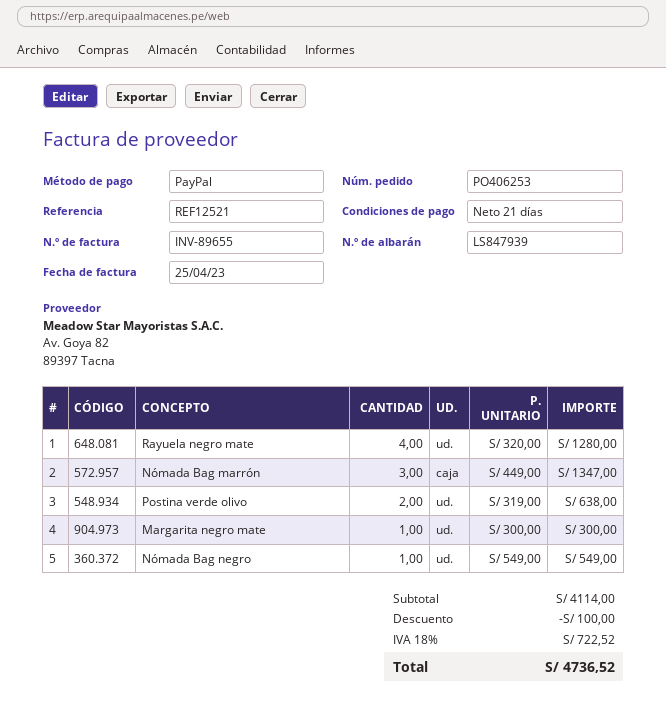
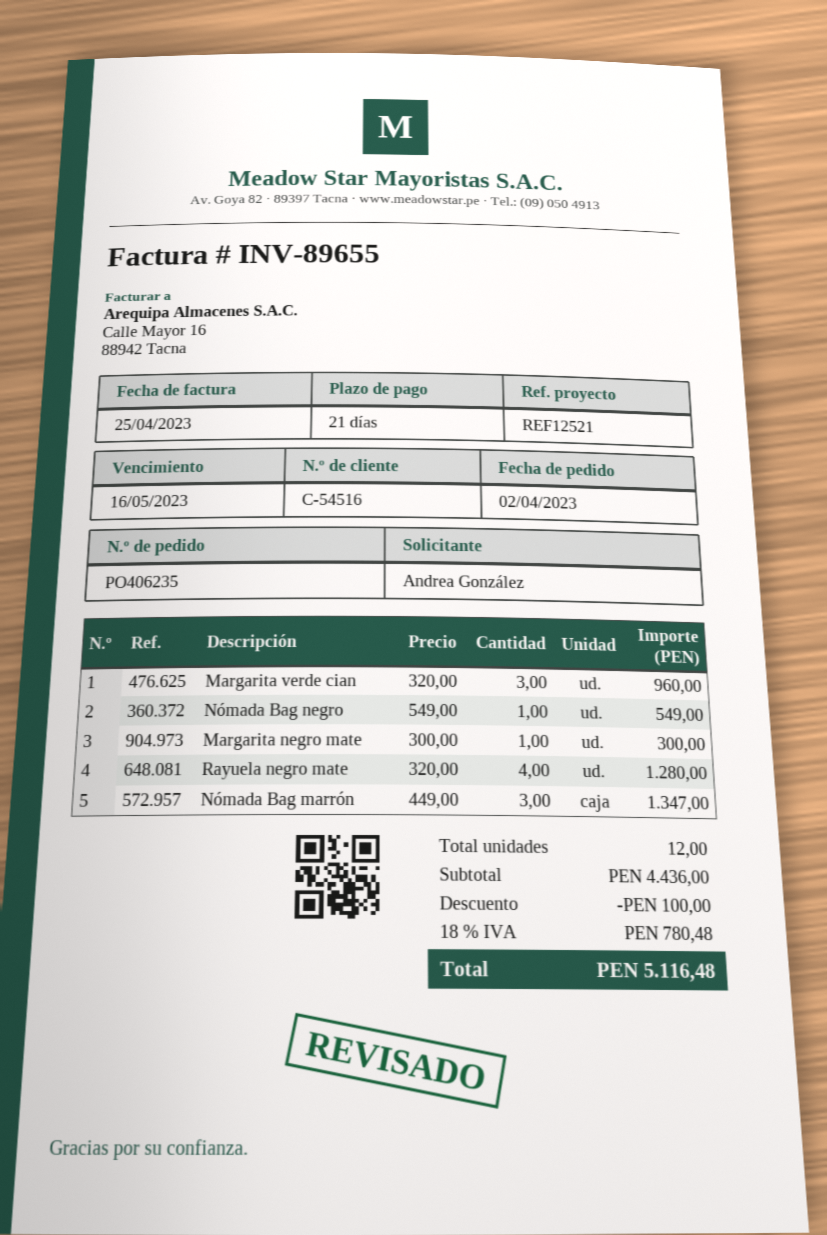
order number: PO406253 -> PO406235
Postina verde olivo: 2 x 319.00 = 638.00 -> none
Margarita verde cian: none -> 3 x 320.00 = 960.00
subtotal: 4114.00 -> 4436.00
tax: 18% = 722.52 -> 18% = 780.48
total: 4736.52 -> 5116.48

